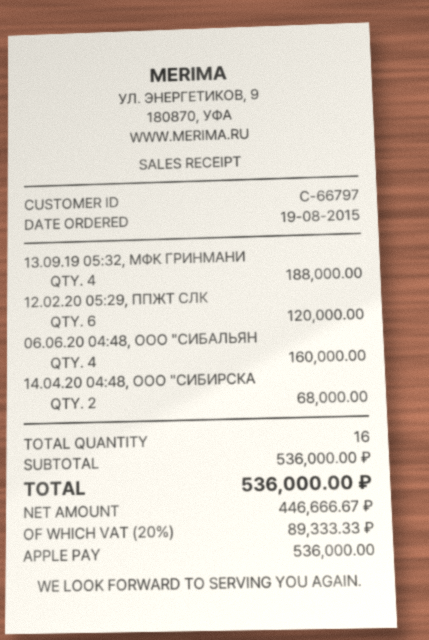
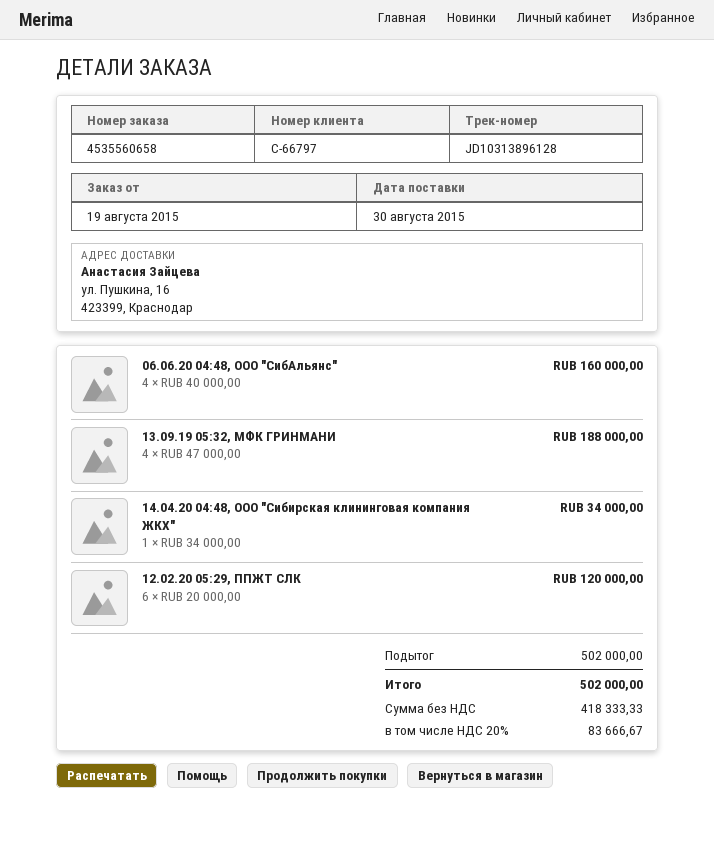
14.04.20 04:48, ООО "СИБИРСКА: 2 for 68000.00 -> 1 for 34000.00
subtotal: 536000.00 -> 502000.00
net: 446666.67 -> 418333.33
tax: 20% = 89333.33 -> 20% = 83666.67
total: 536000.00 -> 502000.00

